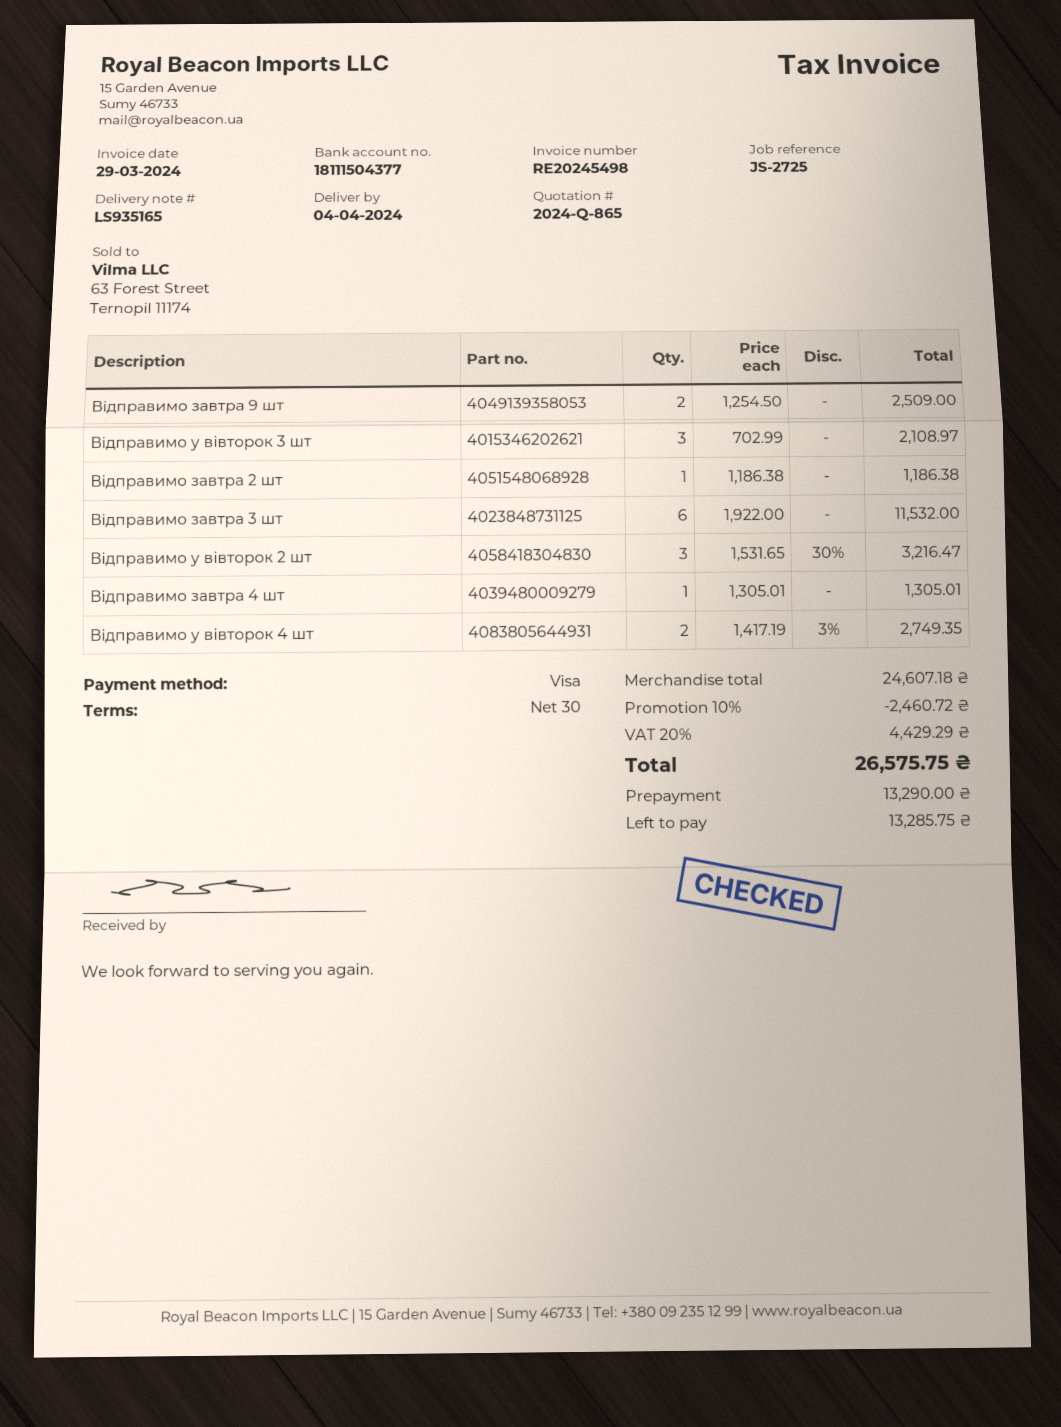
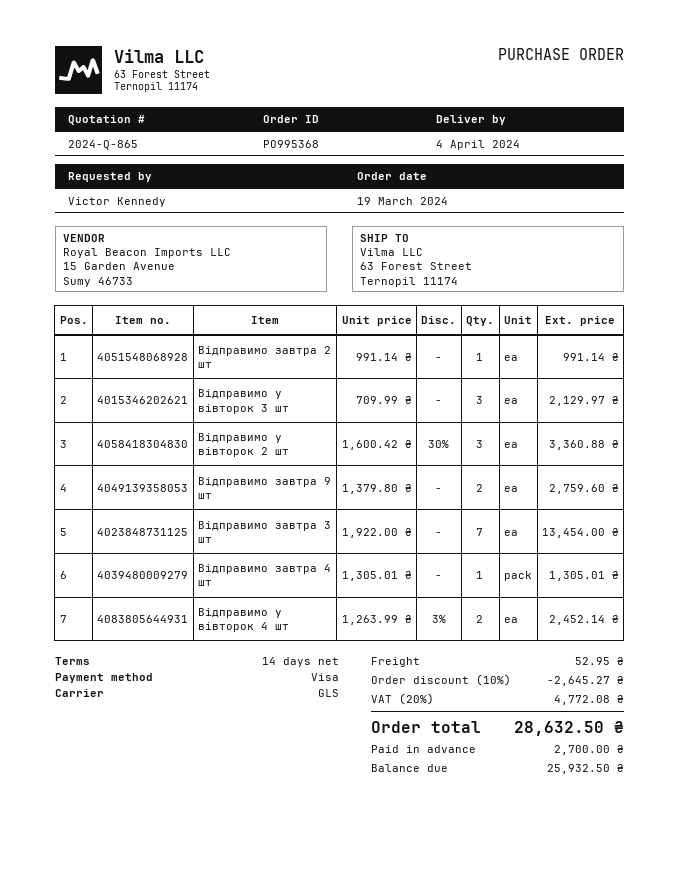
payment terms: 30 days -> 14 days
Відправимо завтра 9 шт: 2 x 1254.50 = 2509.00 -> 2 x 1379.80 = 2759.60
Відправимо у вівторок 3 шт: 3 x 702.99 = 2108.97 -> 3 x 709.99 = 2129.97
Відправимо завтра 2 шт: 1 x 1186.38 = 1186.38 -> 1 x 991.14 = 991.14
Відправимо завтра 3 шт: 6 x 1922.00 = 11532.00 -> 7 x 1922.00 = 13454.00
Відправимо у вівторок 2 шт: 3 x 1531.65 - 30% = 3216.47 -> 3 x 1600.42 - 30% = 3360.88
Відправимо у вівторок 4 шт: 2 x 1417.19 - 3% = 2749.35 -> 2 x 1263.99 - 3% = 2452.14
discount: 10% = 2460.72 -> 10% = 2645.27
shipping: none -> 52.95
tax: 20% = 4429.29 -> 20% = 4772.08
total: 26575.75 -> 28632.50
deposit: 13290.00 -> 2700.00
balance: 13285.75 -> 25932.50

